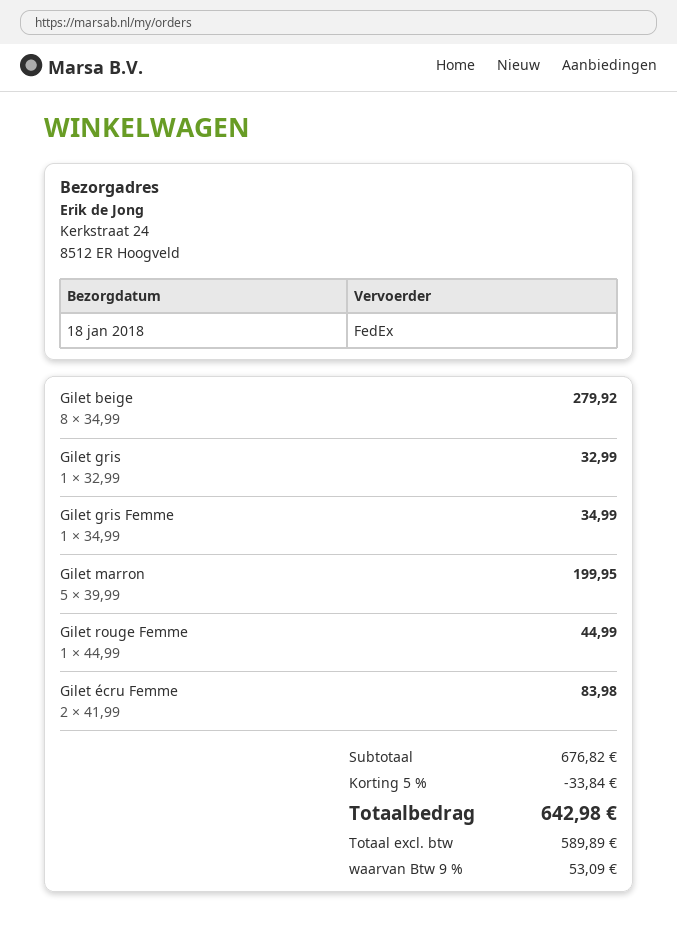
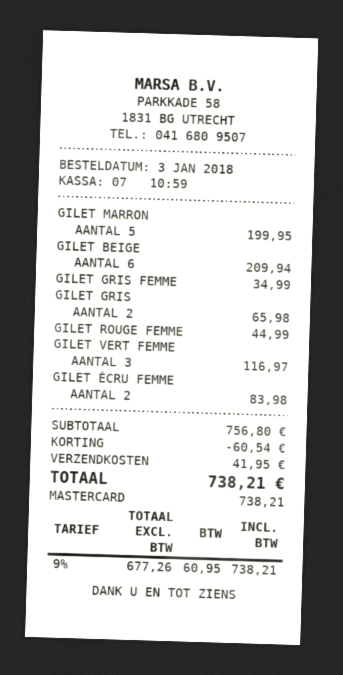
Gilet beige: 8 for 279.92 -> 6 for 209.94
Gilet gris: 1 for 32.99 -> 2 for 65.98
GILET VERT FEMME: none -> 3 for 116.97
subtotal: 676.82 -> 756.80
discount: 33.84 -> 60.54
shipping: none -> 41.95
net: 589.89 -> 677.26
tax: 9% = 53.09 -> 9% = 60.95
total: 642.98 -> 738.21

